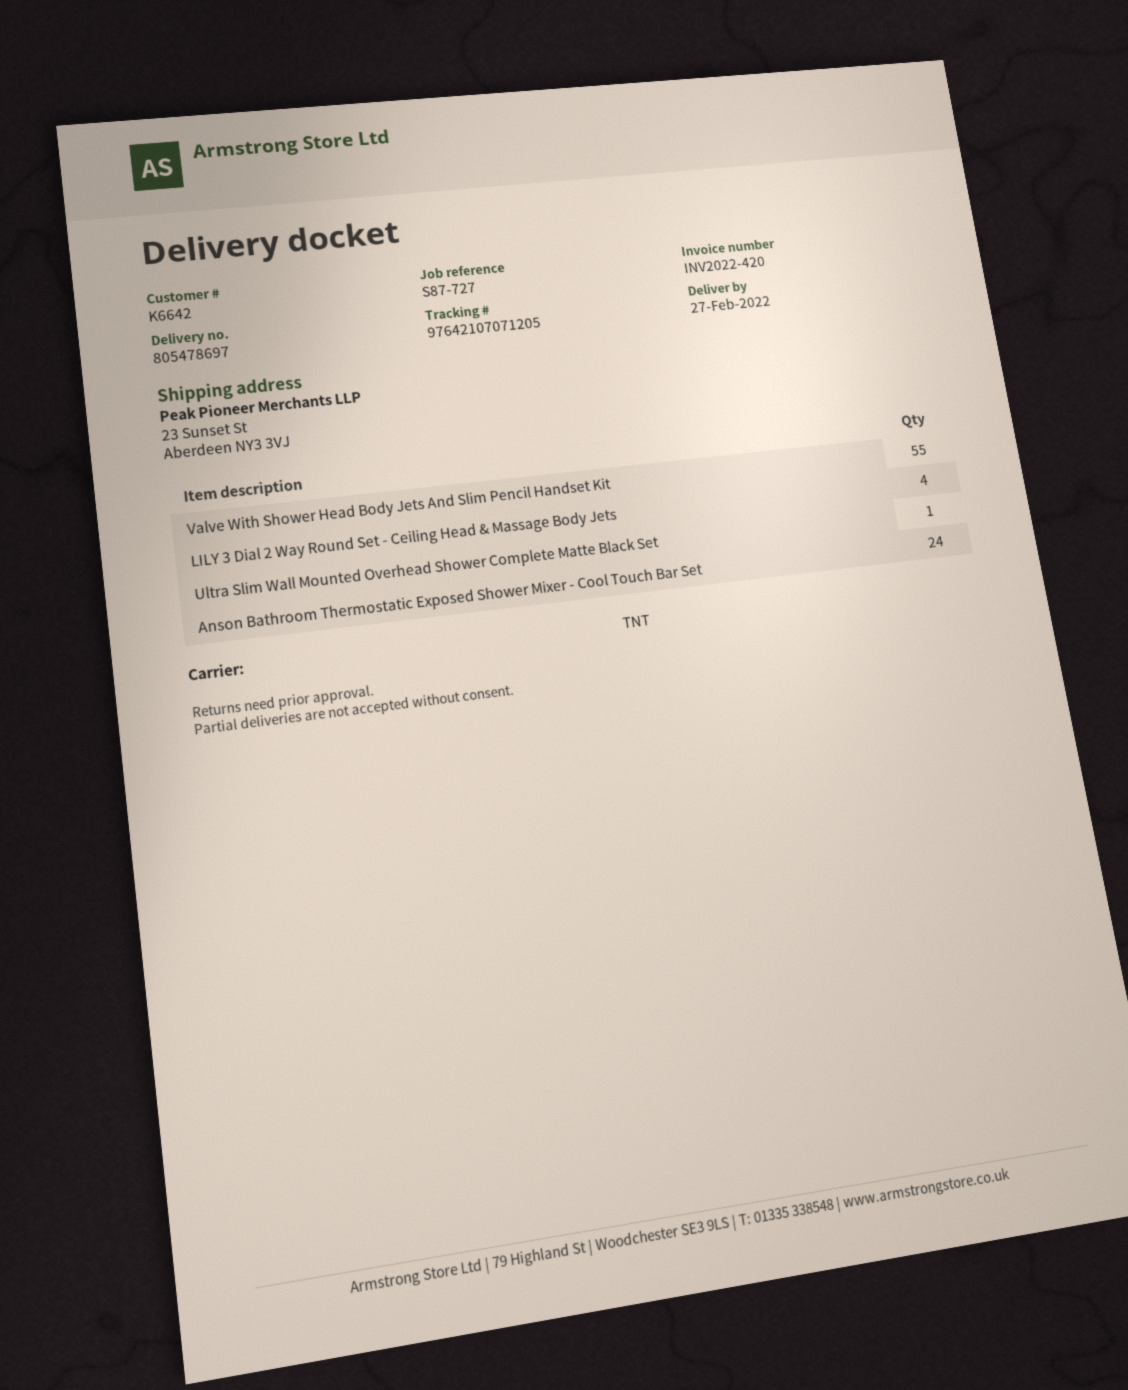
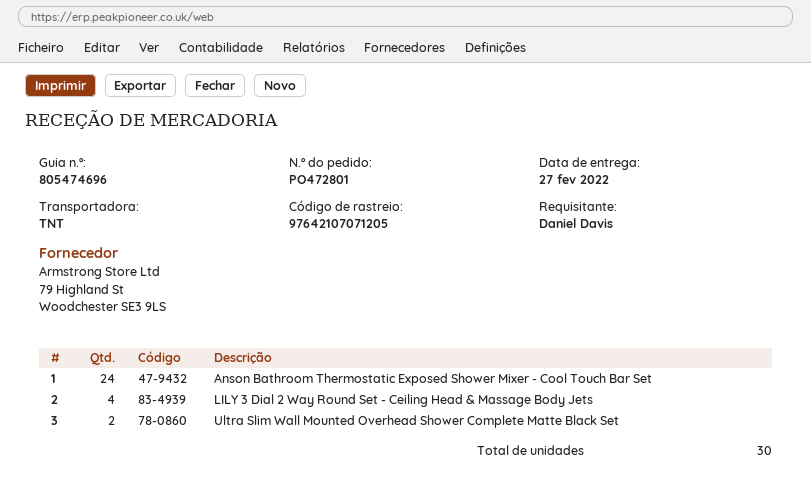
delivery note number: 805478697 -> 805474696
Valve With Shower Head Body Jets And Slim Pencil Handset Kit: 55 -> none
Ultra Slim Wall Mounted Overhead Shower Complete Matte Black Set: 1 -> 2

